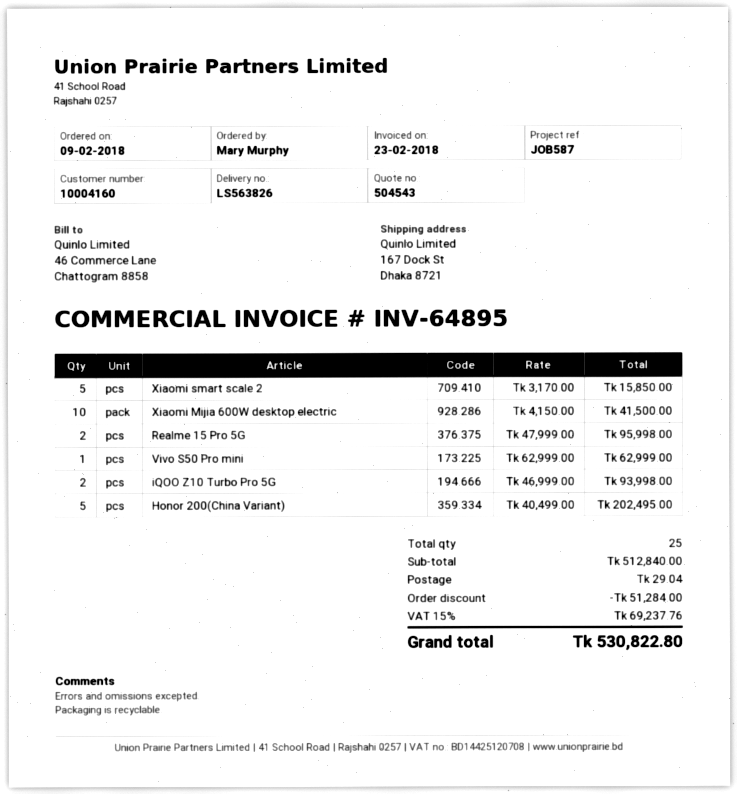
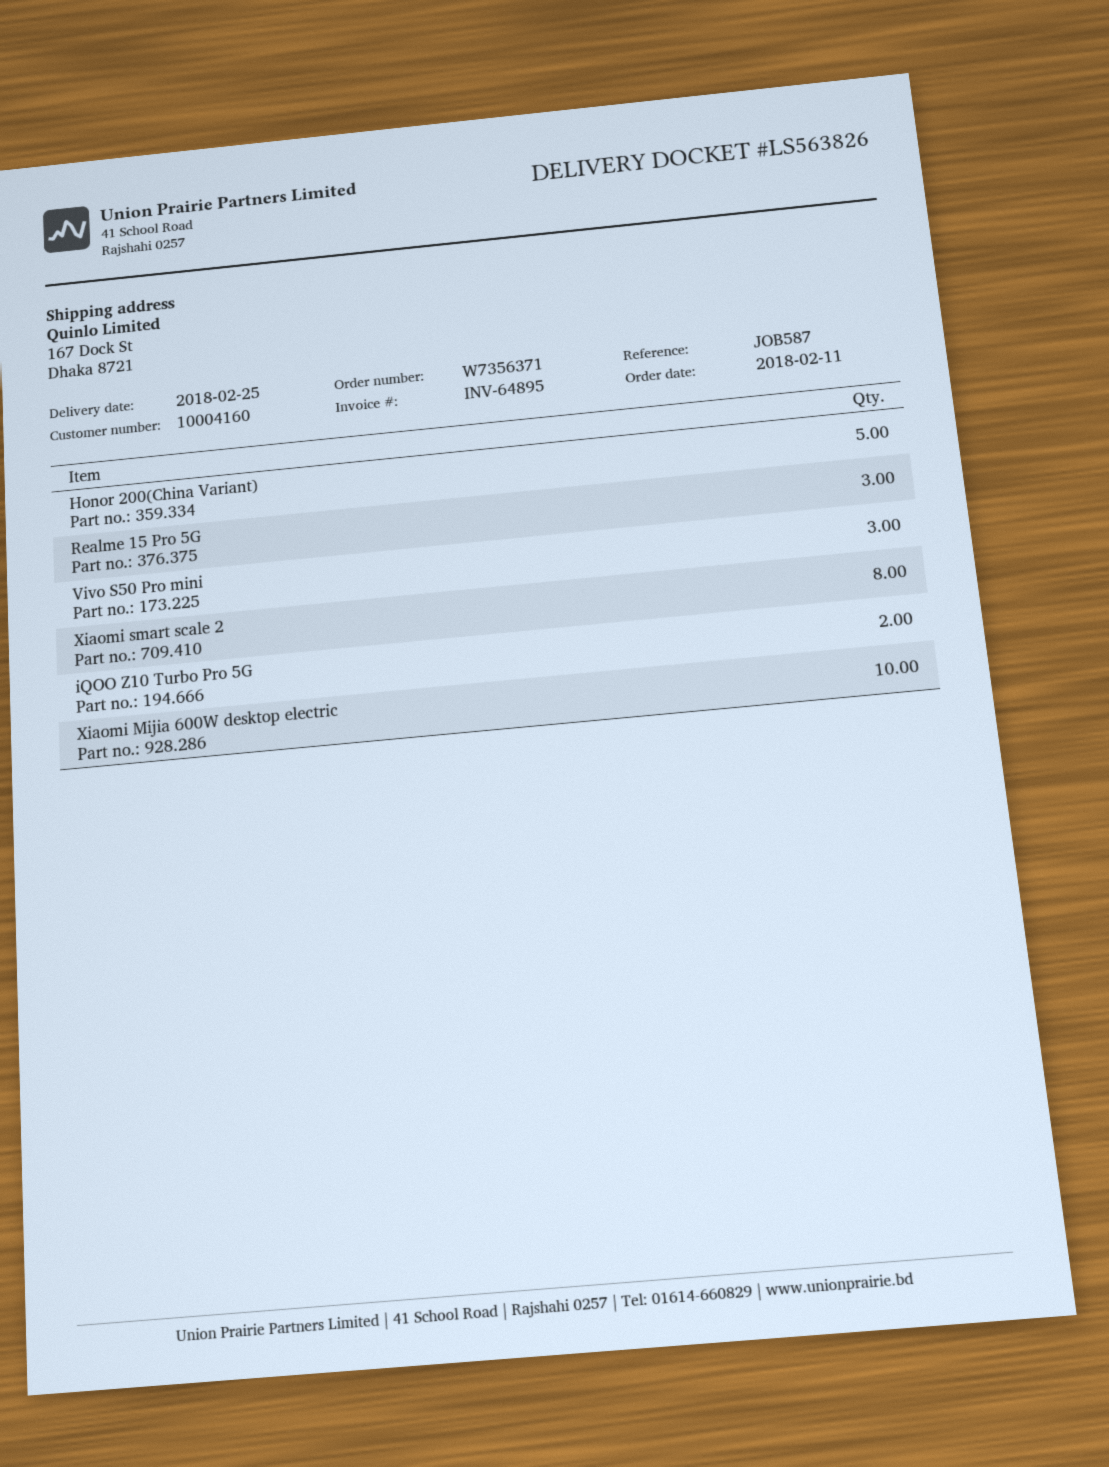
order date: 2018-02-09 -> 2018-02-11
Xiaomi smart scale 2: 5 -> 8
Realme 15 Pro 5G: 2 -> 3
Vivo S50 Pro mini: 1 -> 3

